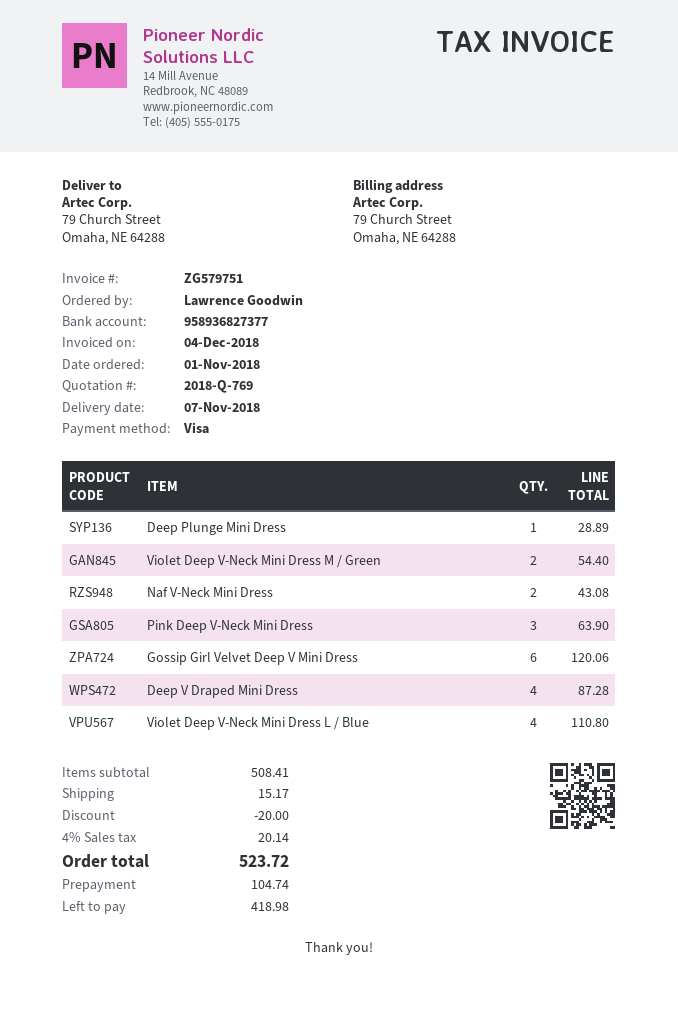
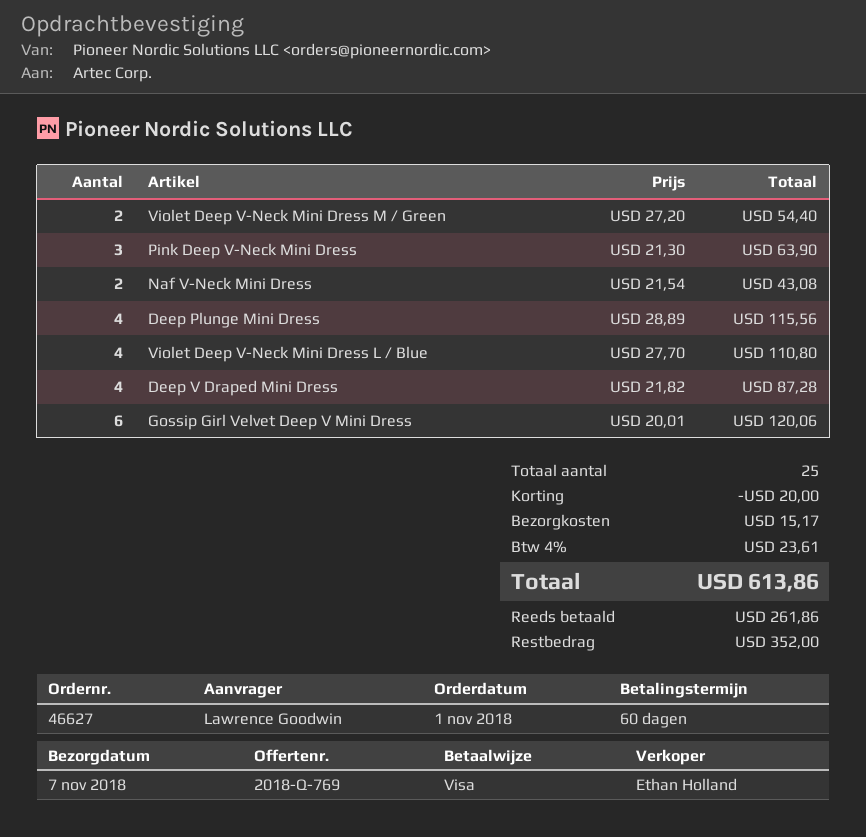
Deep Plunge Mini Dress: 1 for 28.89 -> 4 for 115.56
tax: 4% = 20.14 -> 4% = 23.61
total: 523.72 -> 613.86
deposit: 104.74 -> 261.86
balance: 418.98 -> 352.00

